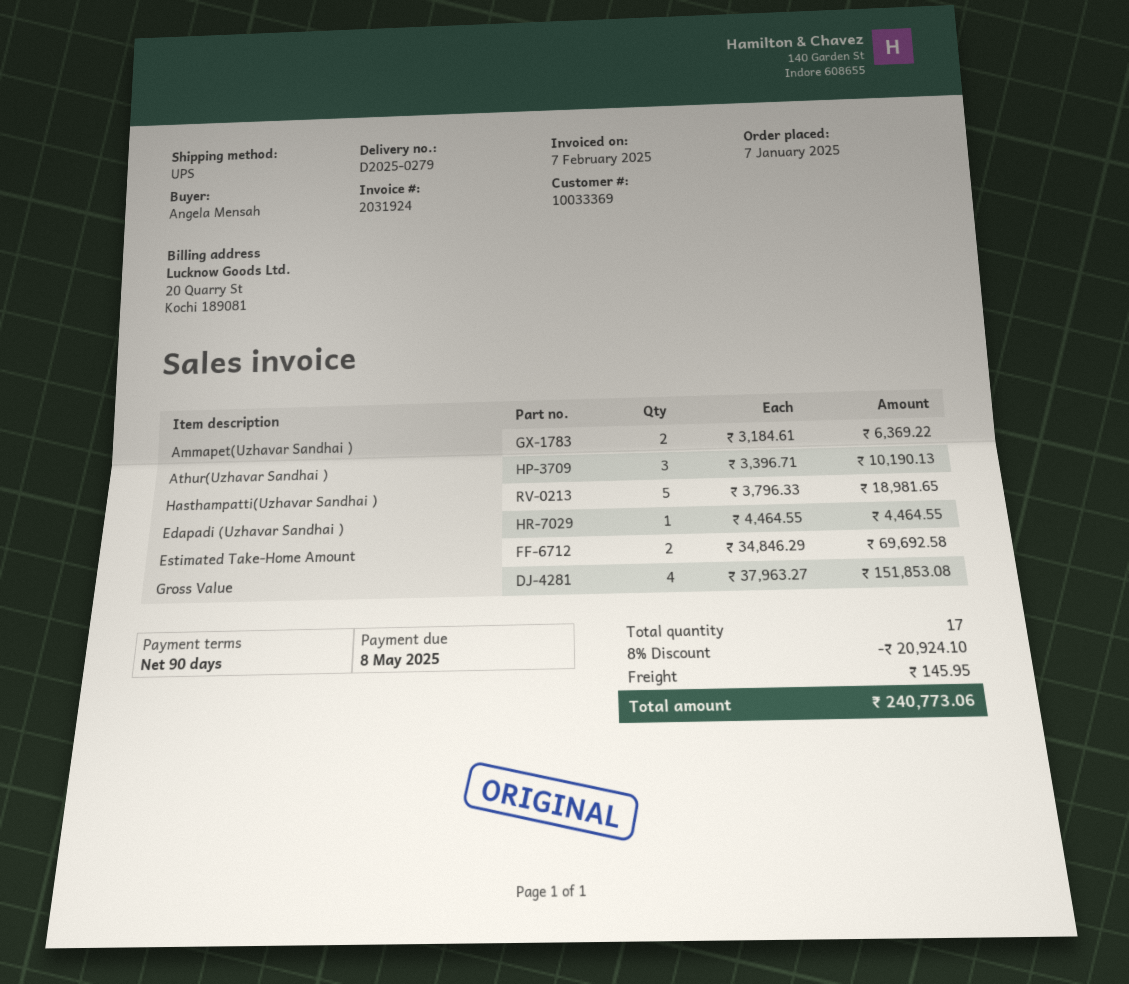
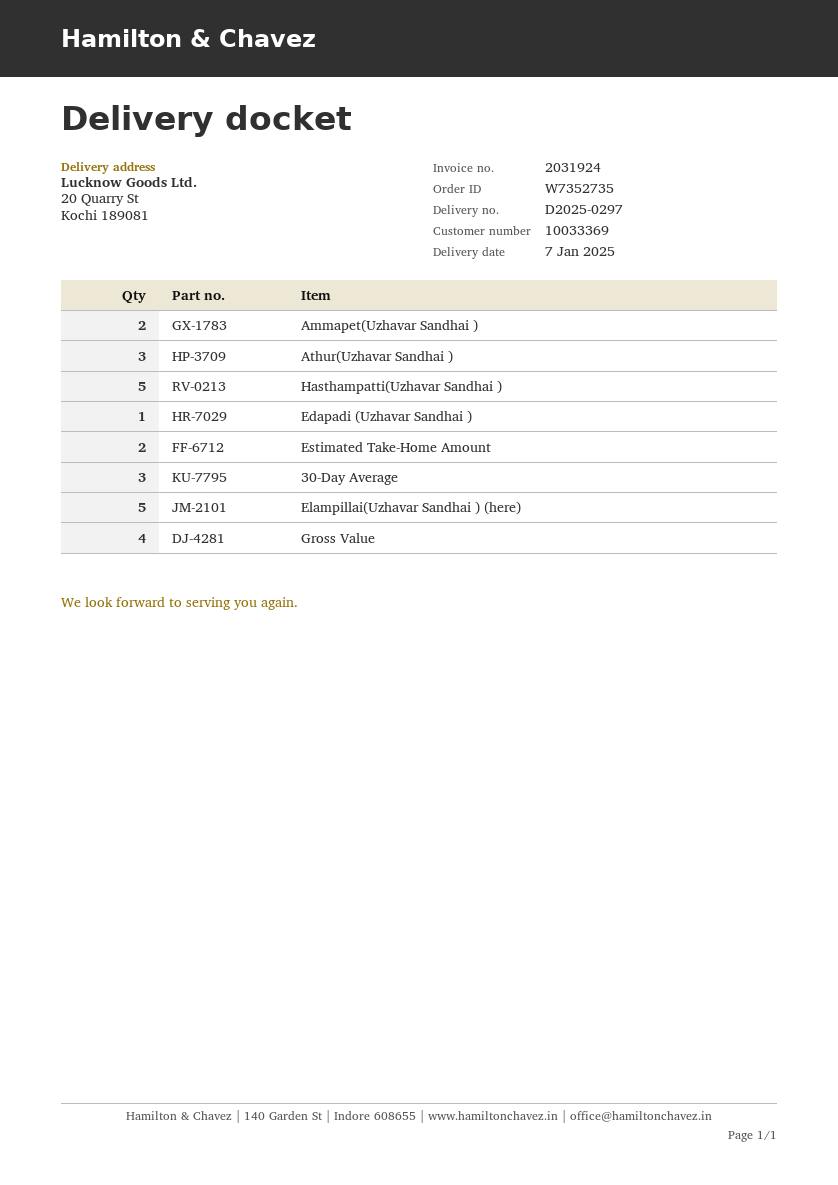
delivery note number: D2025-0279 -> D2025-0297
30-Day Average: none -> 3
Elampillai(Uzhavar Sandhai ) (here): none -> 5

